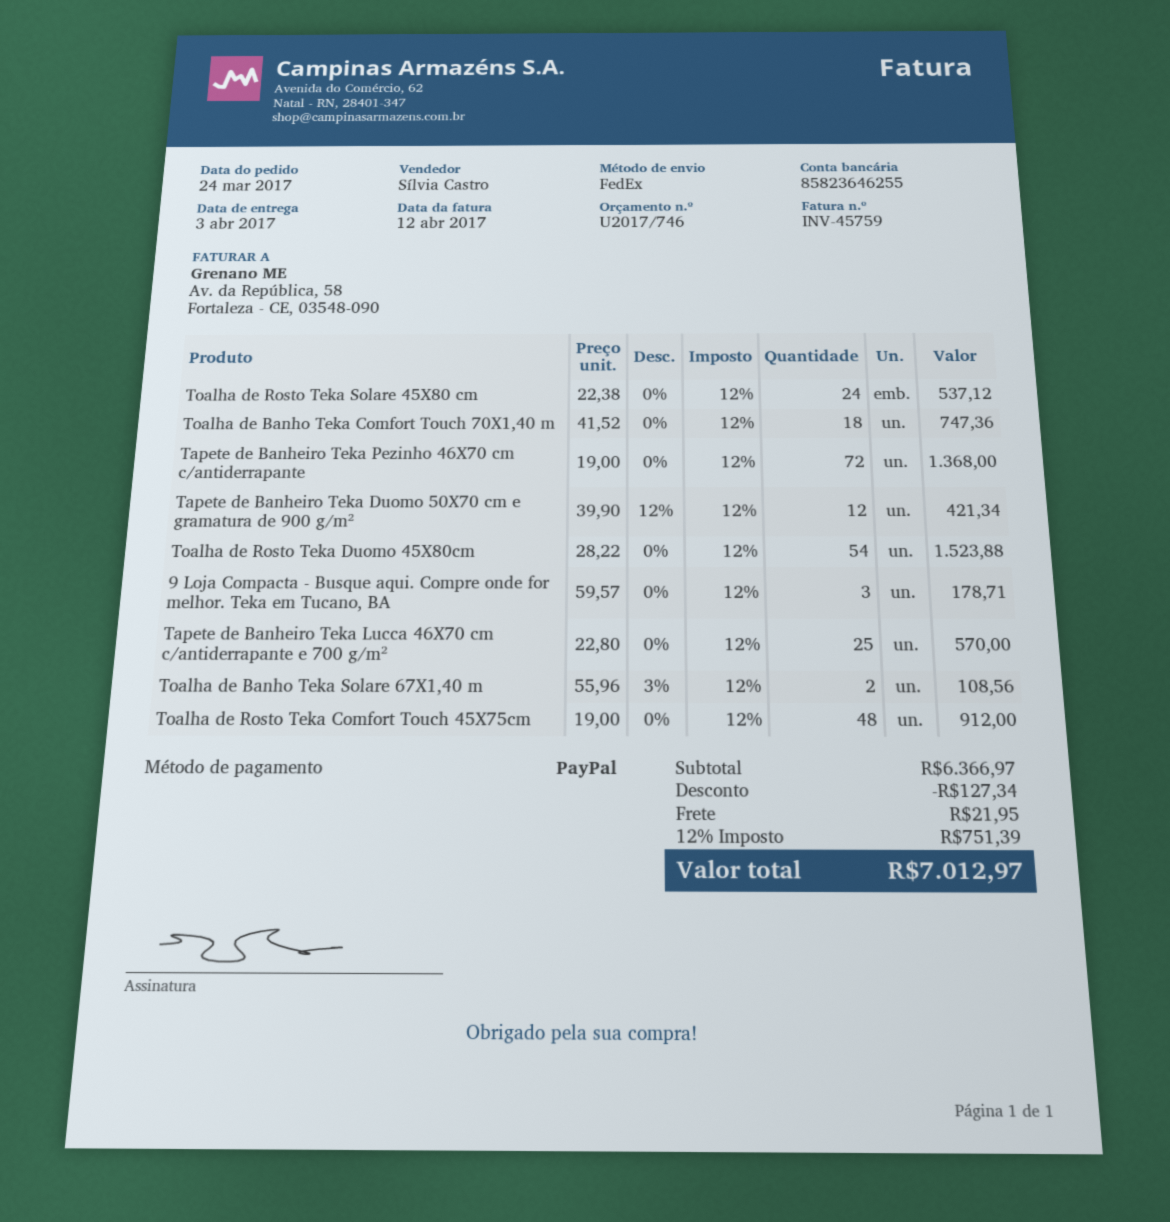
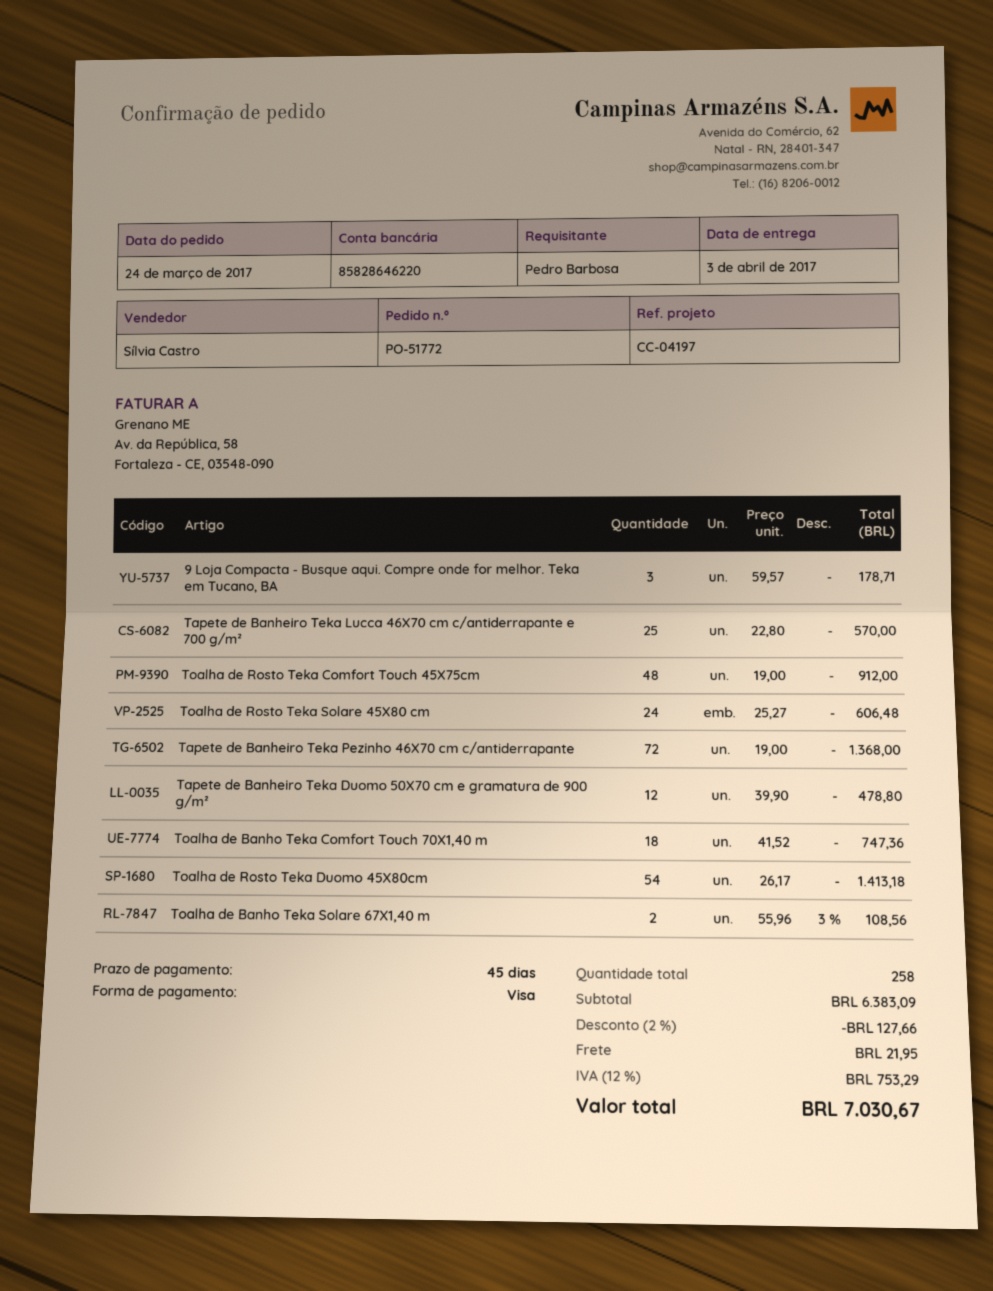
payment method: PayPal -> Visa
bank account: 85823646255 -> 85828646220
Toalha de Rosto Teka Solare 45X80 cm: 24 x 22.38 = 537.12 -> 24 x 25.27 = 606.48
Tapete de Banheiro Teka Duomo 50X70 cm e gramatura de 900 g/m²: 12 x 39.90 - 12% = 421.34 -> 12 x 39.90 = 478.80
Toalha de Rosto Teka Duomo 45X80cm: 54 x 28.22 = 1523.88 -> 54 x 26.17 = 1413.18
subtotal: 6366.97 -> 6383.09
discount: 127.34 -> 127.66
tax: 12% = 751.39 -> 12% = 753.29
total: 7012.97 -> 7030.67

